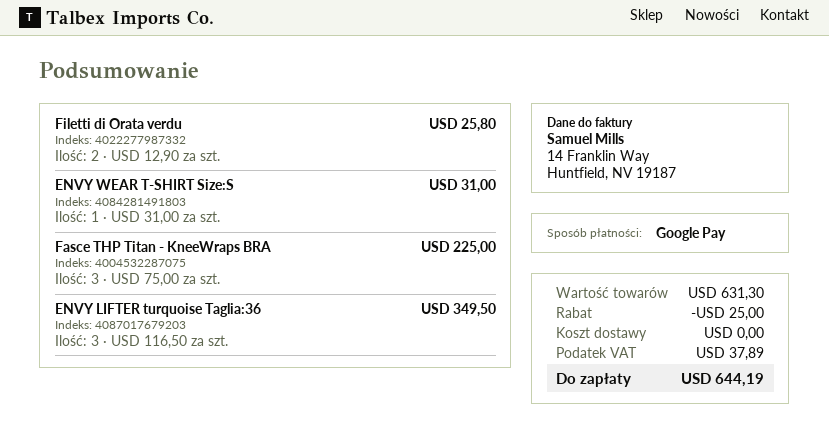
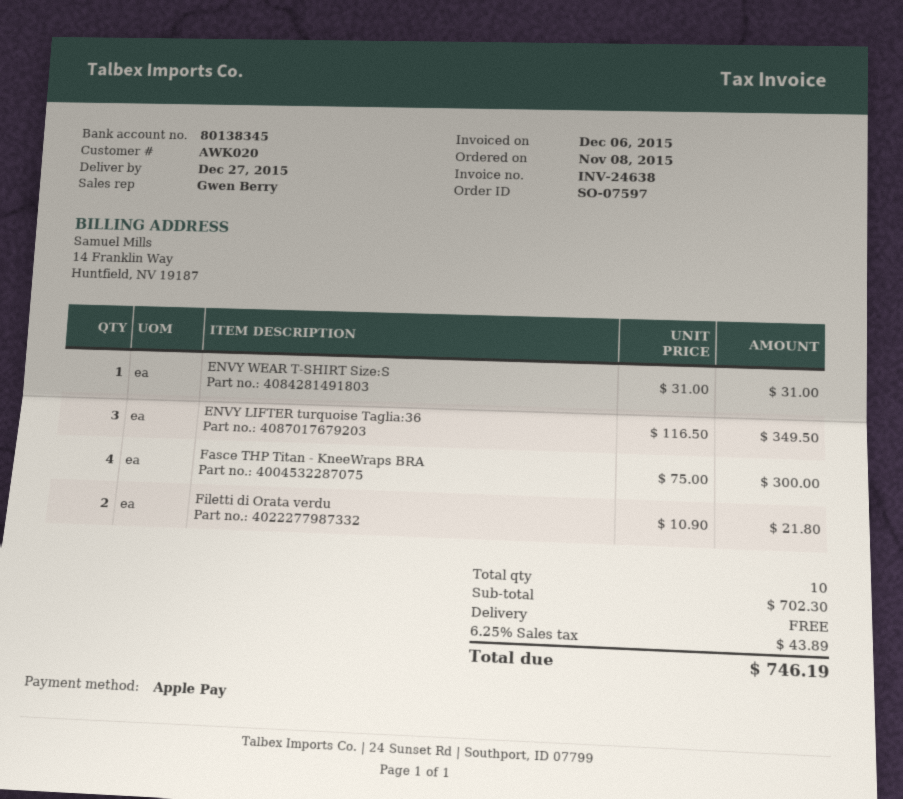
payment method: Google Pay -> Apple Pay
Filetti di Orata verdu: 2 x 12.90 = 25.80 -> 2 x 10.90 = 21.80
Fasce THP Titan - KneeWraps BRA: 3 x 75.00 = 225.00 -> 4 x 75.00 = 300.00
subtotal: 631.30 -> 702.30
discount: 25.00 -> none
tax: 37.89 -> 43.89
total: 644.19 -> 746.19

